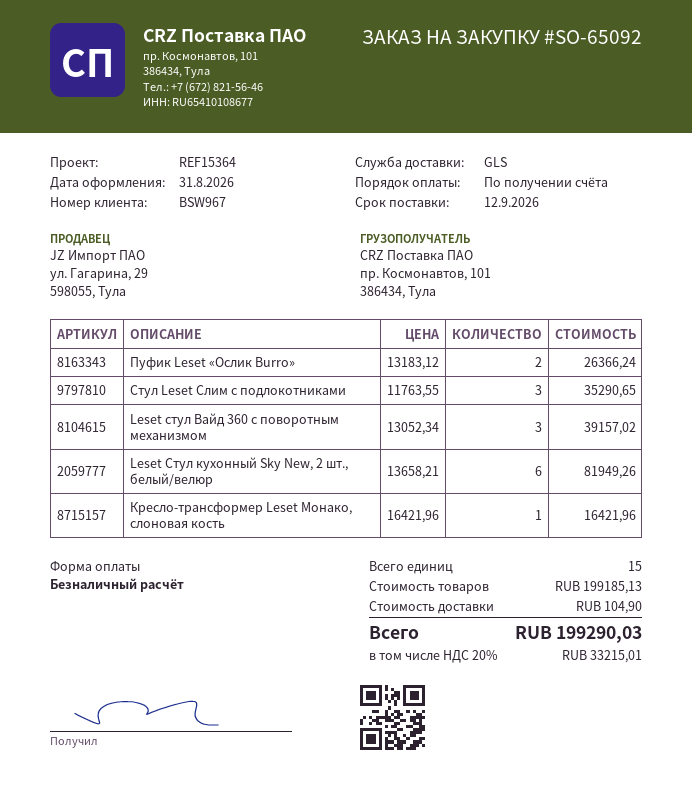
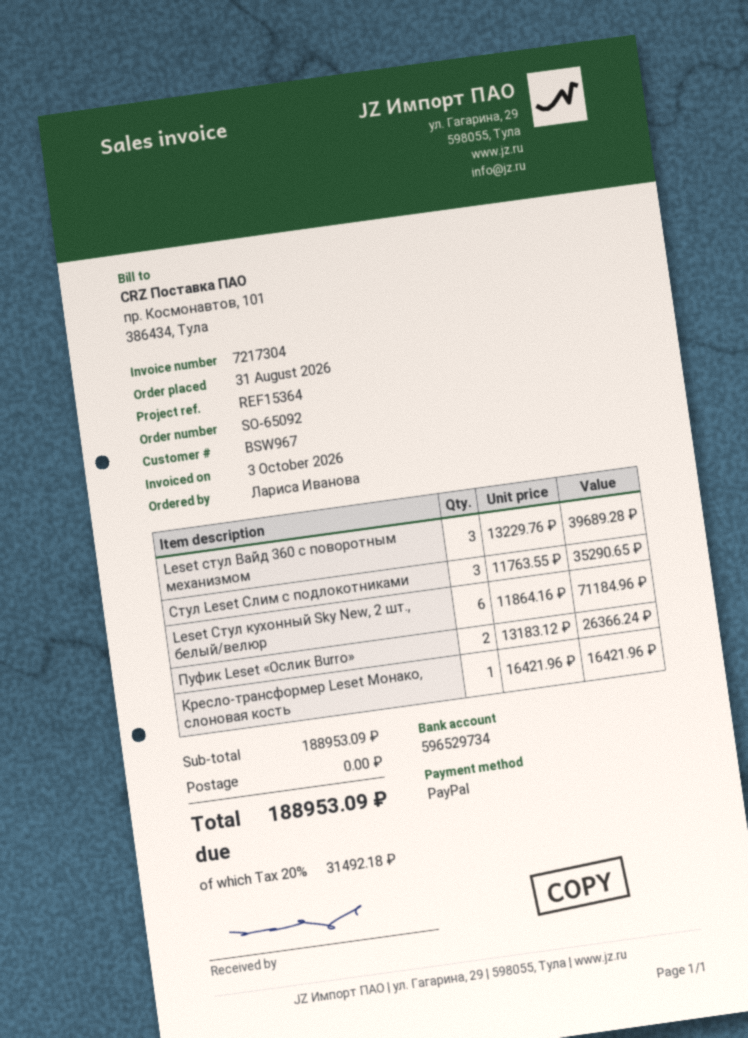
payment method: bank transfer -> PayPal
Leset стул Вайд 360 с поворотным механизмом: 3 x 13052.34 = 39157.02 -> 3 x 13229.76 = 39689.28
Leset Стул кухонный Sky New, 2 шт., белый/велюр: 6 x 13658.21 = 81949.26 -> 6 x 11864.16 = 71184.96
subtotal: 199185.13 -> 188953.09
shipping: 104.90 -> 0.00
tax: 20% = 33215.01 -> 20% = 31492.18
total: 199290.03 -> 188953.09

